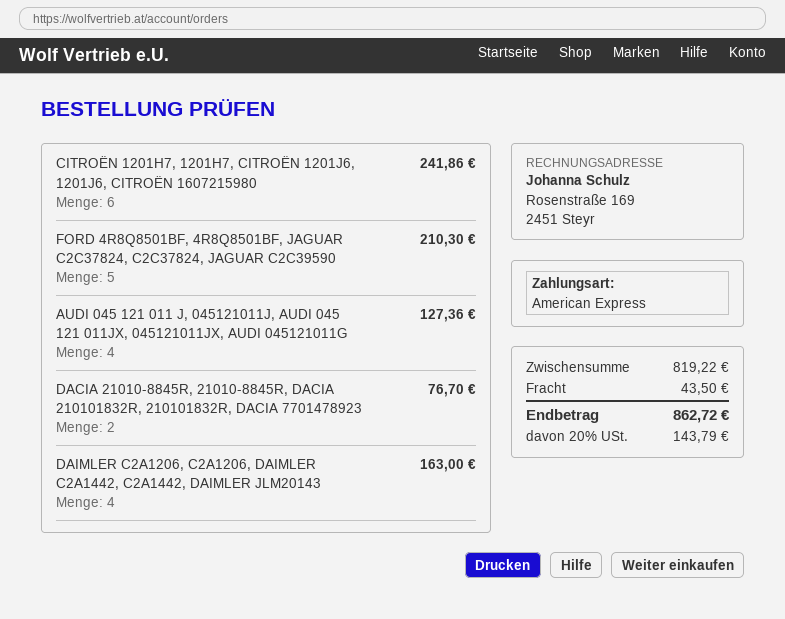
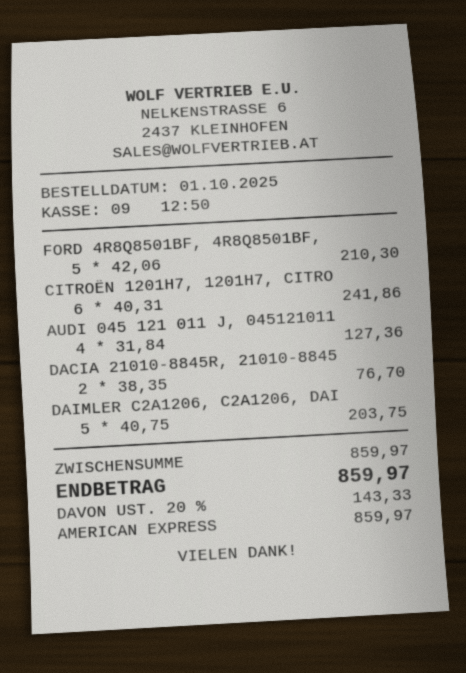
DAIMLER C2A1206, C2A1206, DAIMLER C2A1442, C2A1442, DAIMLER JLM20143: 4 for 163.00 -> 5 for 203.75
subtotal: 819.22 -> 859.97
shipping: 43.50 -> none
tax: 20% = 143.79 -> 20% = 143.33
total: 862.72 -> 859.97

